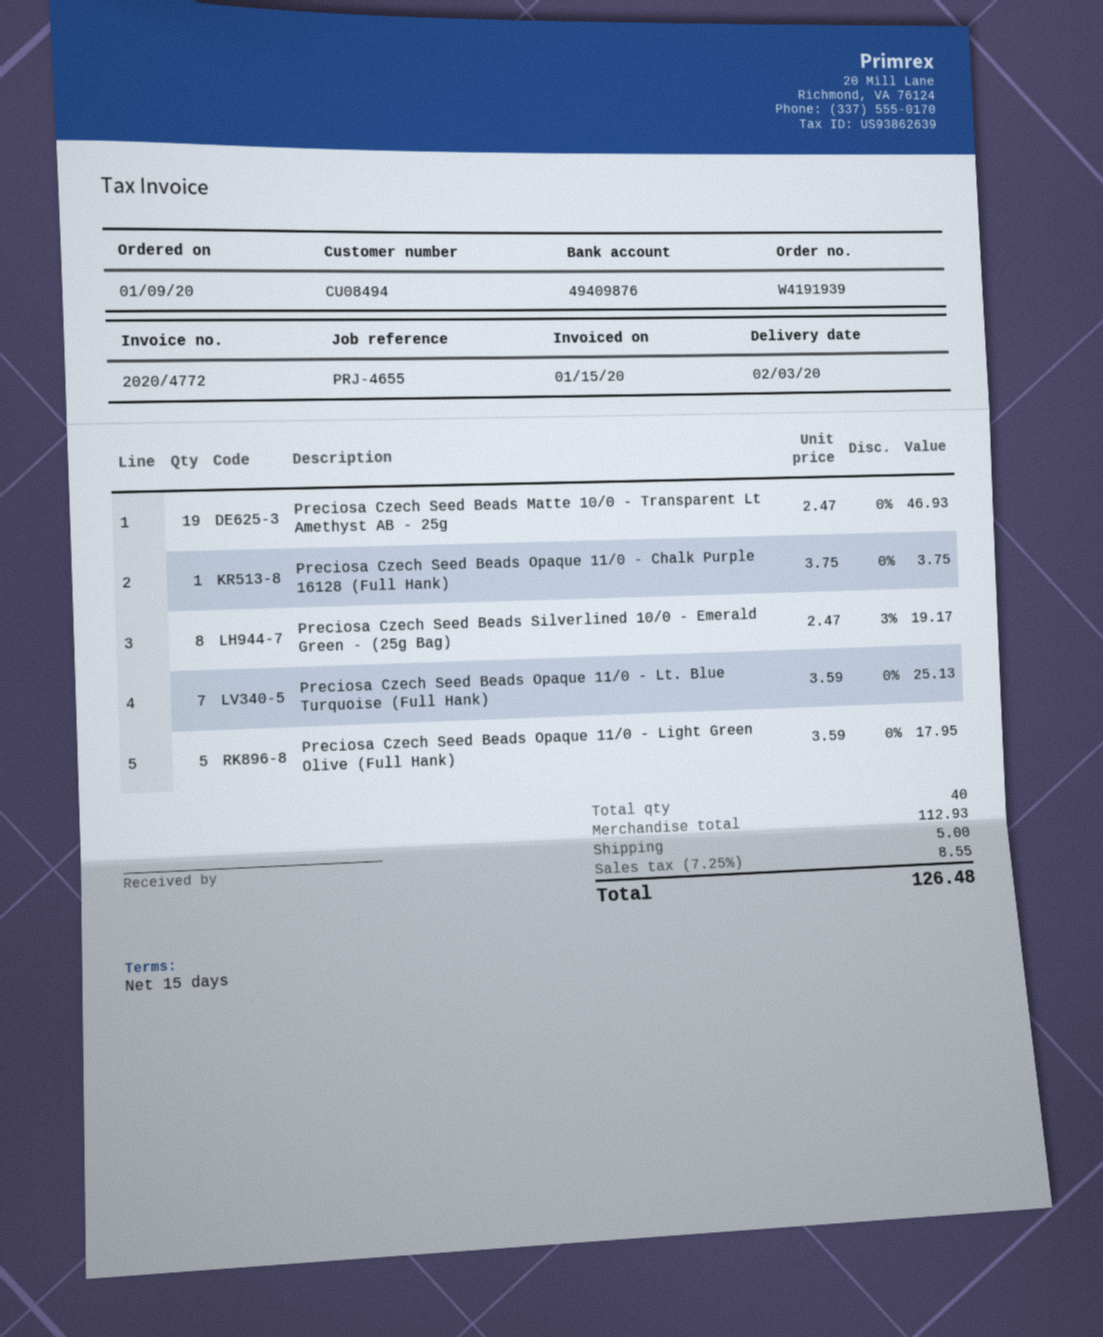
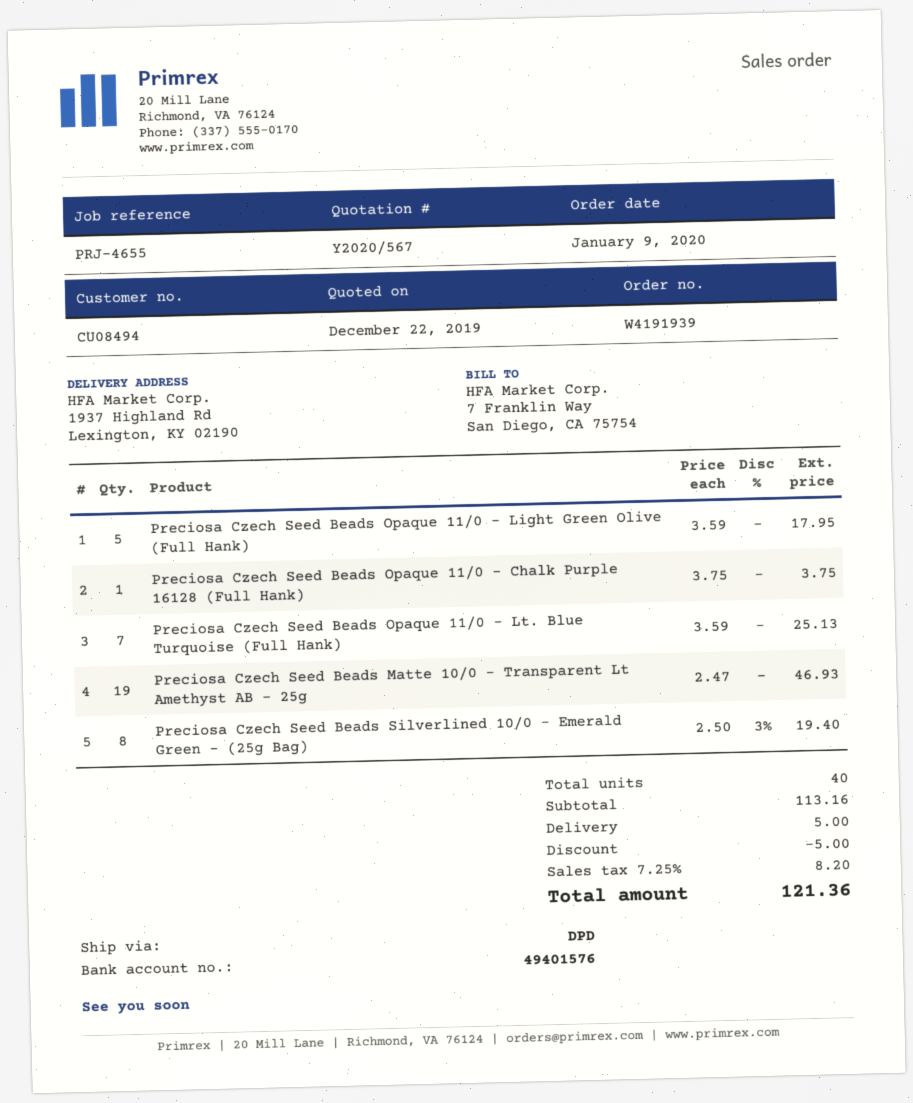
bank account: 49409876 -> 49401576
Preciosa Czech Seed Beads Silverlined 10/0 - Emerald Green - (25g Bag): 8 x 2.47 - 3% = 19.17 -> 8 x 2.50 - 3% = 19.40
subtotal: 112.93 -> 113.16
discount: none -> 5.00
tax: 7.25% = 8.55 -> 7.25% = 8.20
total: 126.48 -> 121.36

